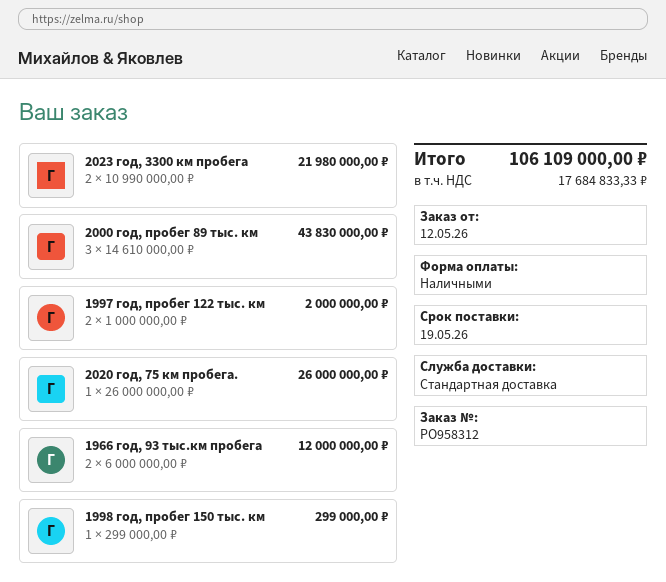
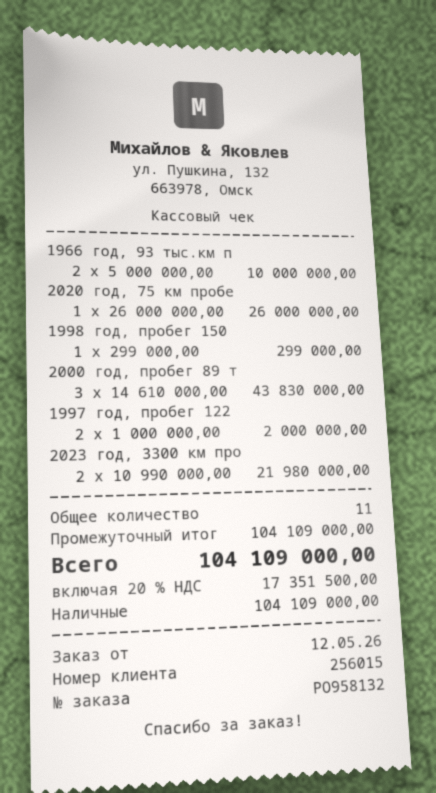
order number: PO958312 -> PO958132
1966 год, 93 тыс.км пробега: 2 x 6000000.00 = 12000000.00 -> 2 x 5000000.00 = 10000000.00
tax: 17684833.33 -> 17351500.00
total: 106109000.00 -> 104109000.00

